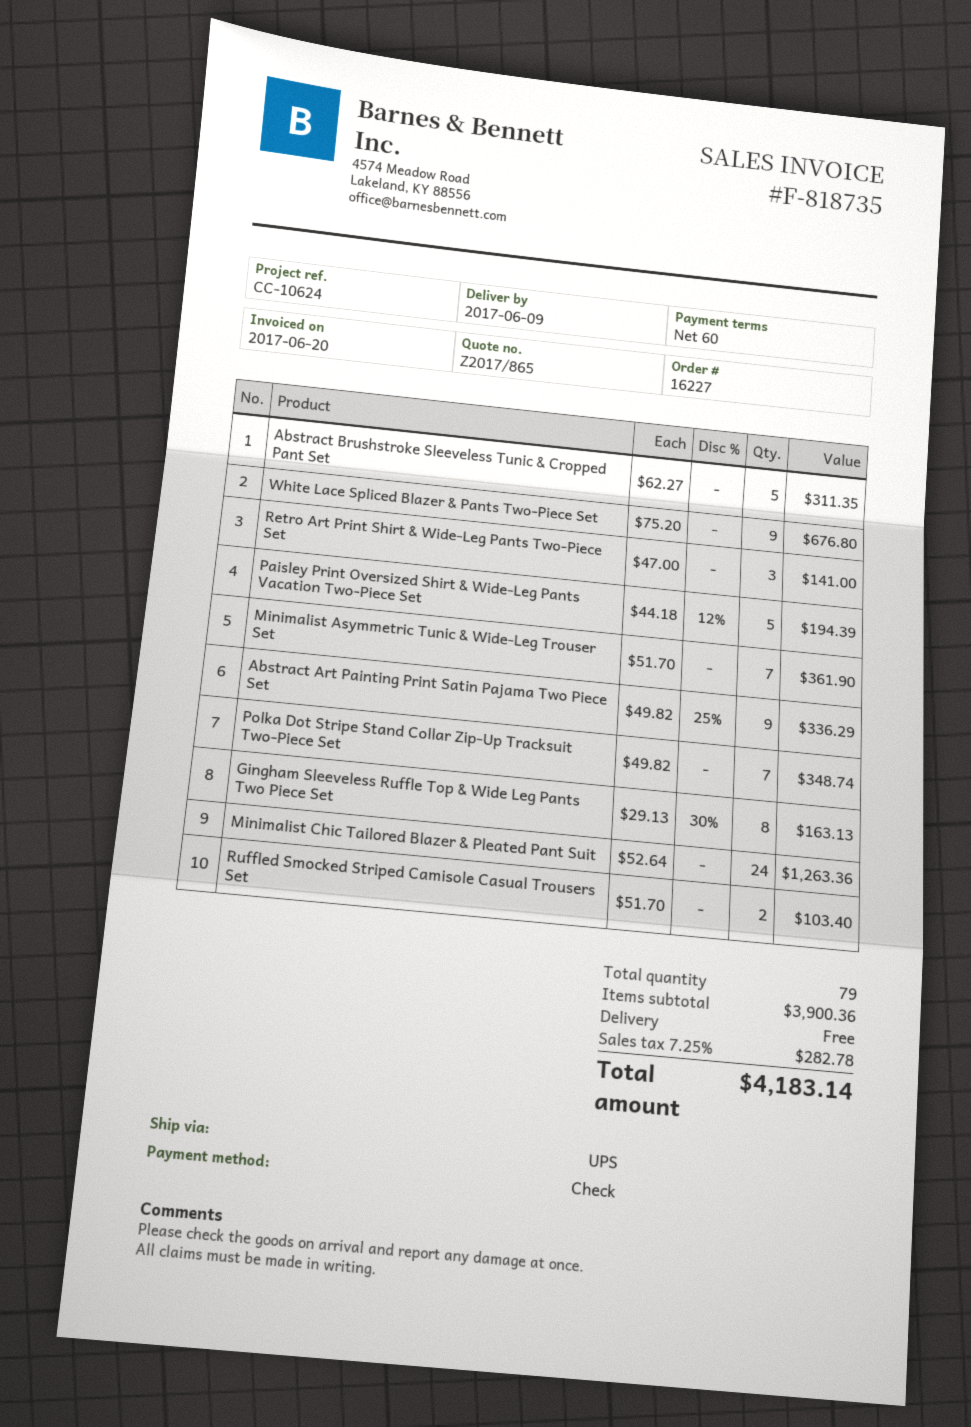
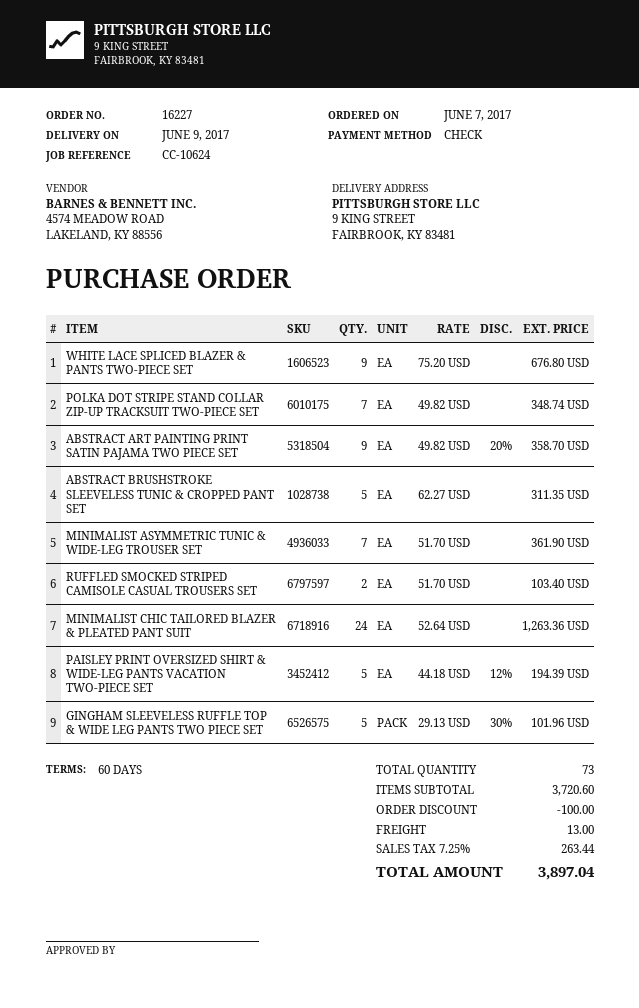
Retro Art Print Shirt & Wide-Leg Pants Two-Piece Set: 3 x 47.00 = 141.00 -> none
Abstract Art Painting Print Satin Pajama Two Piece Set: 9 x 49.82 - 25% = 336.29 -> 9 x 49.82 - 20% = 358.70
Gingham Sleeveless Ruffle Top & Wide Leg Pants Two Piece Set: 8 x 29.13 - 30% = 163.13 -> 5 x 29.13 - 30% = 101.96
total quantity: 79 -> 73
subtotal: 3900.36 -> 3720.60
discount: none -> 100.00
shipping: 0.00 -> 13.00
tax: 7.25% = 282.78 -> 7.25% = 263.44
total: 4183.14 -> 3897.04

